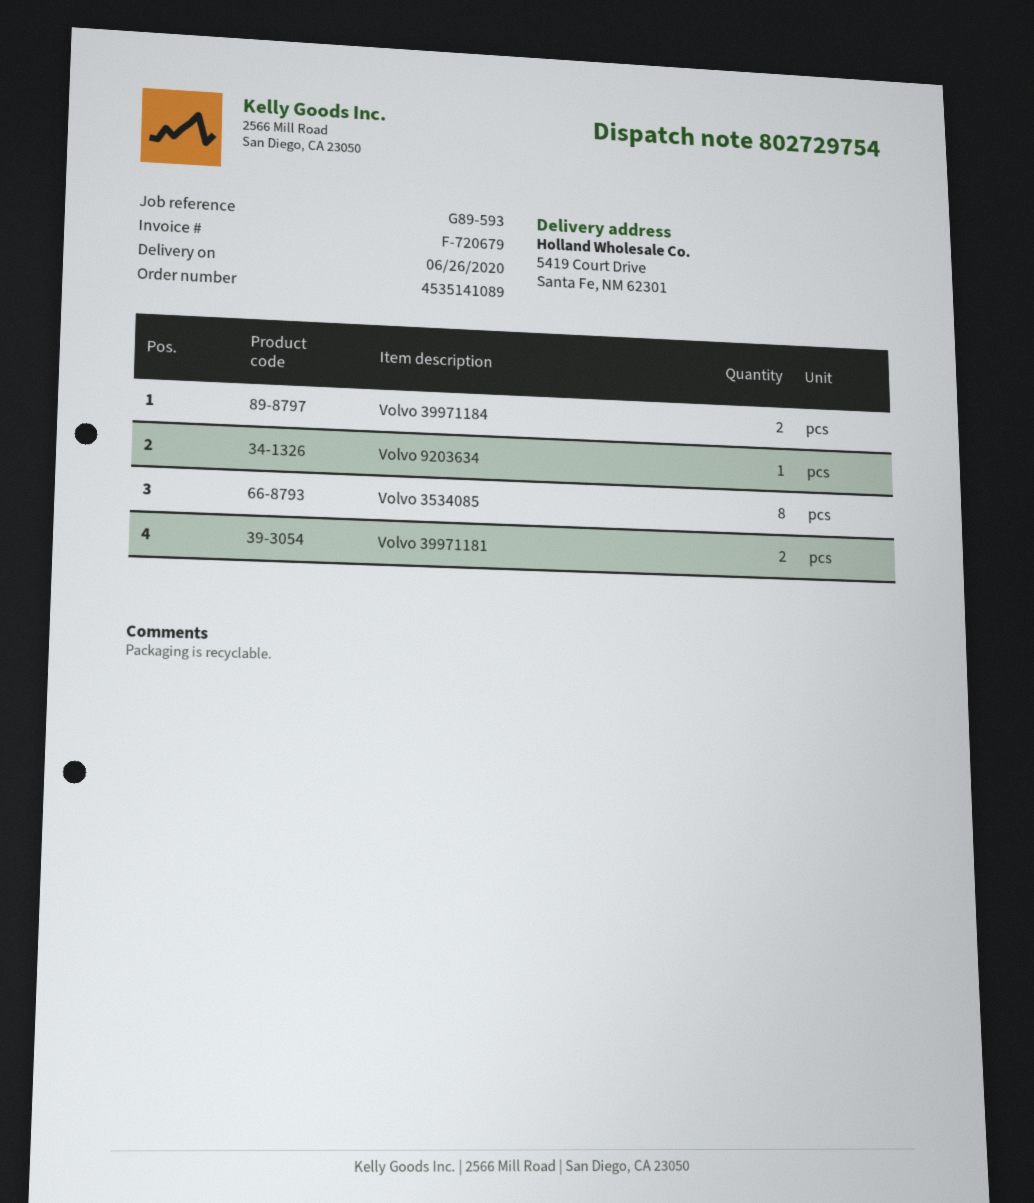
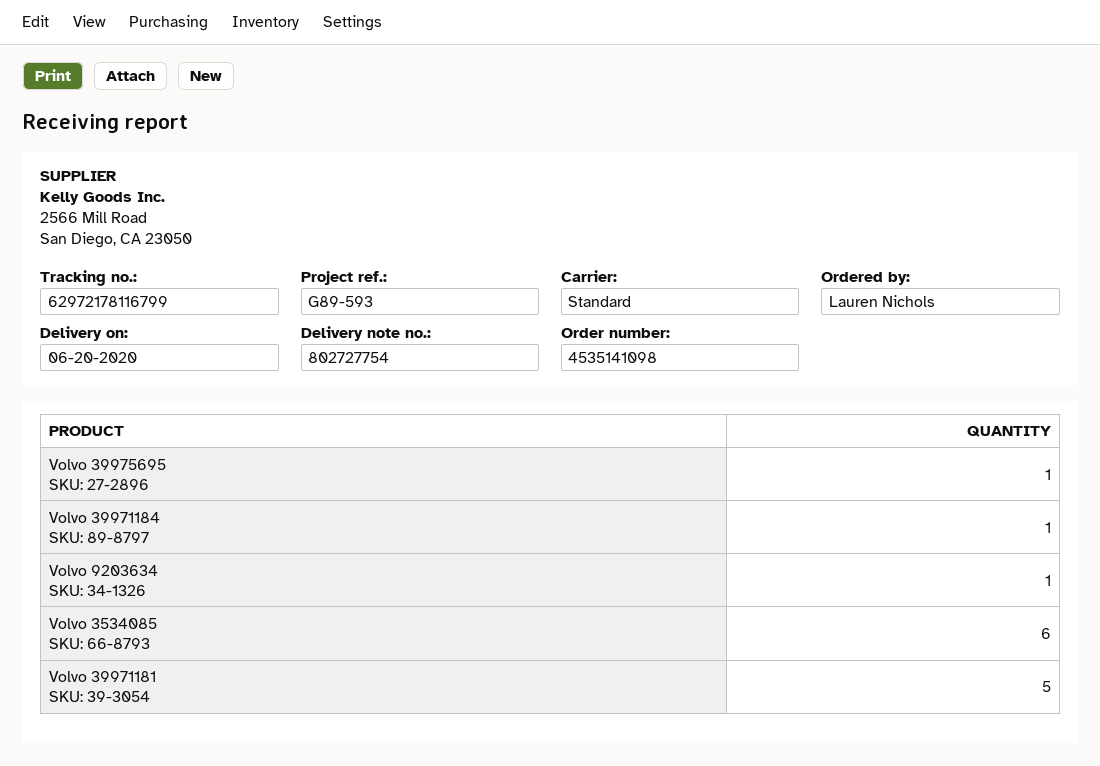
order number: 4535141089 -> 4535141098
delivery note number: 802729754 -> 802727754
delivery date: 2020-06-26 -> 2020-06-20
Volvo 39971184: 2 -> 1
Volvo 3534085: 8 -> 6
Volvo 39971181: 2 -> 5
Volvo 39975695: none -> 1

